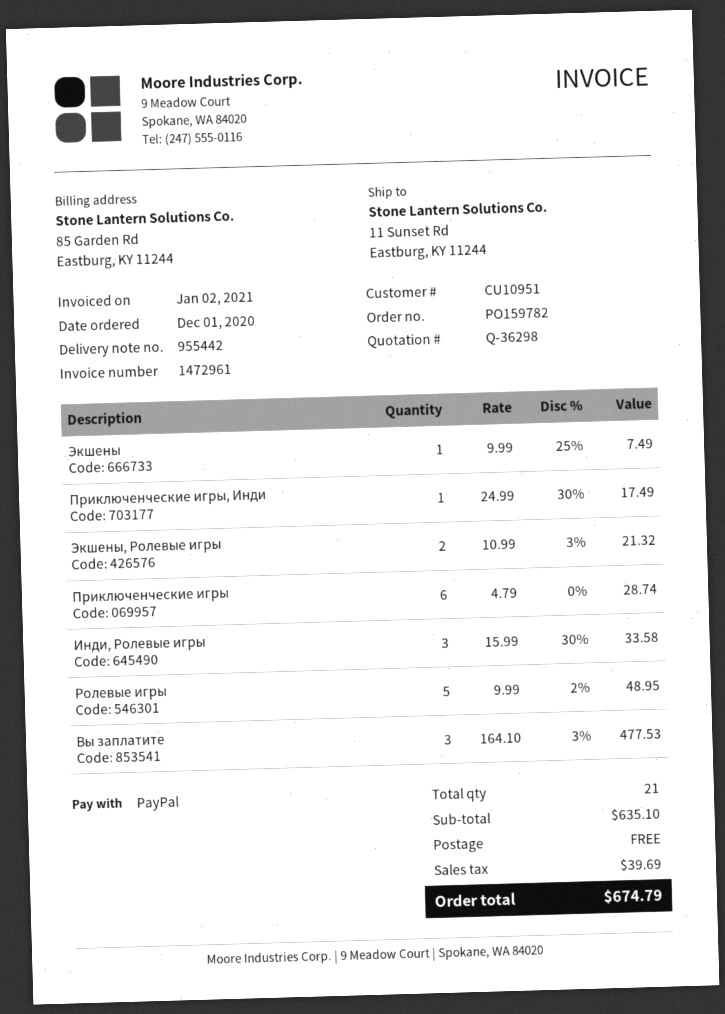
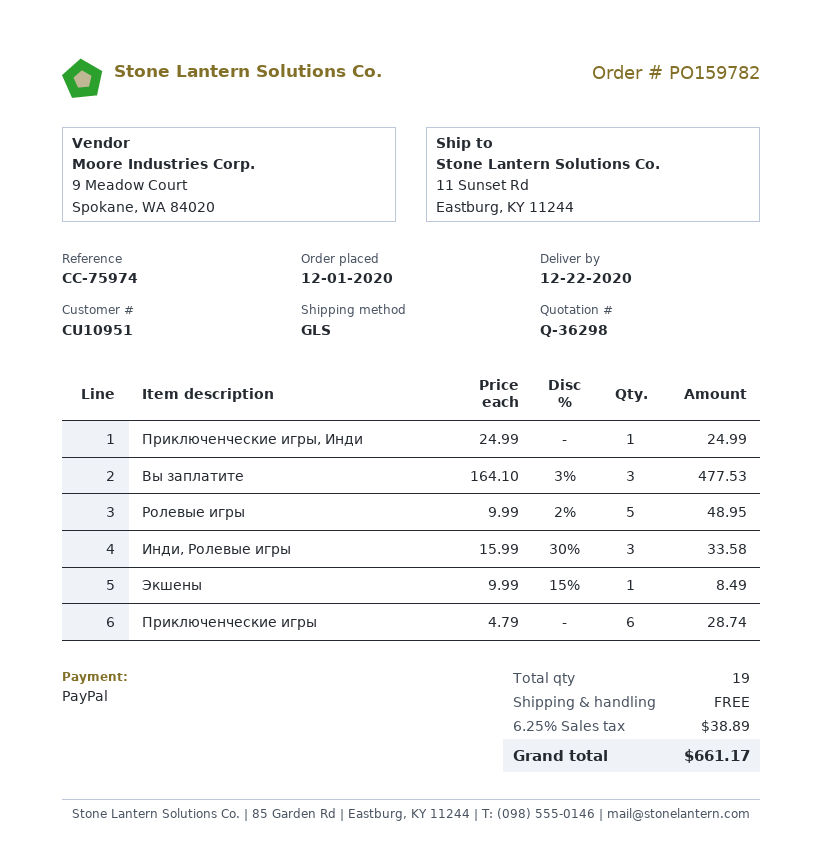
Экшены: 1 x 9.99 - 25% = 7.49 -> 1 x 9.99 - 15% = 8.49
Приключенческие игры, Инди: 1 x 24.99 - 30% = 17.49 -> 1 x 24.99 = 24.99
Экшены, Ролевые игры: 2 x 10.99 - 3% = 21.32 -> none
total quantity: 21 -> 19
tax: 39.69 -> 38.89
total: 674.79 -> 661.17

